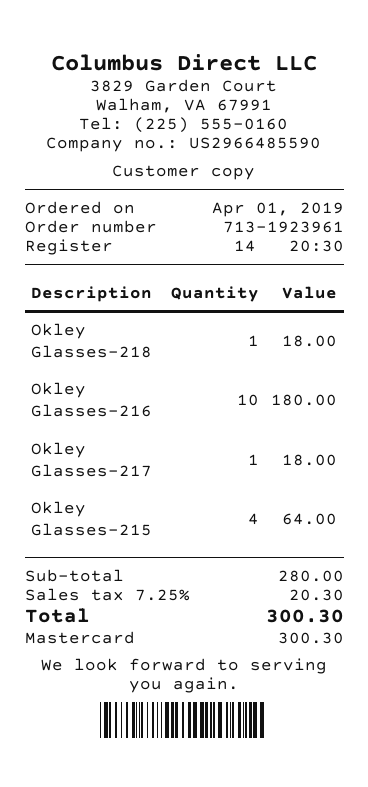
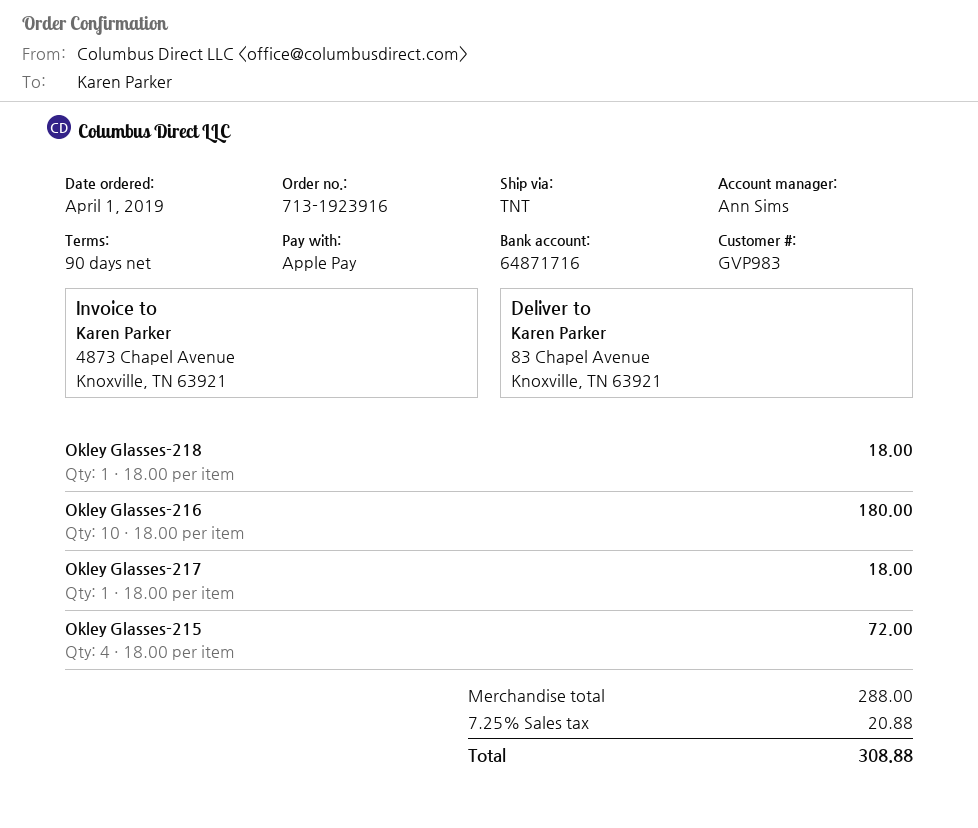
order number: 713-1923961 -> 713-1923916
payment method: Mastercard -> Apple Pay
Okley Glasses-215: 4 for 64.00 -> 4 for 72.00
subtotal: 280.00 -> 288.00
tax: 7.25% = 20.30 -> 7.25% = 20.88
total: 300.30 -> 308.88

